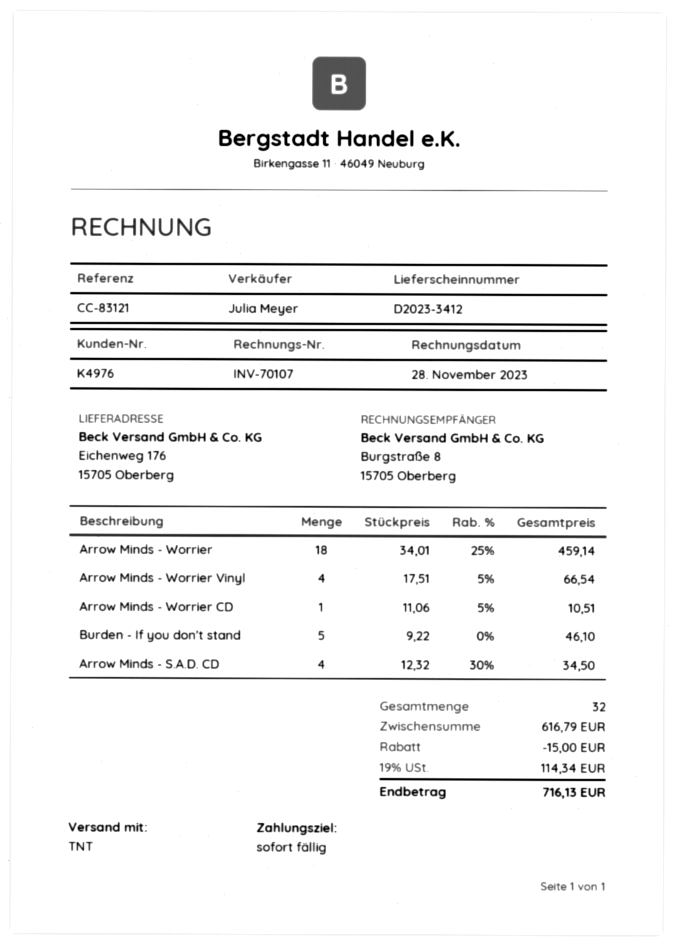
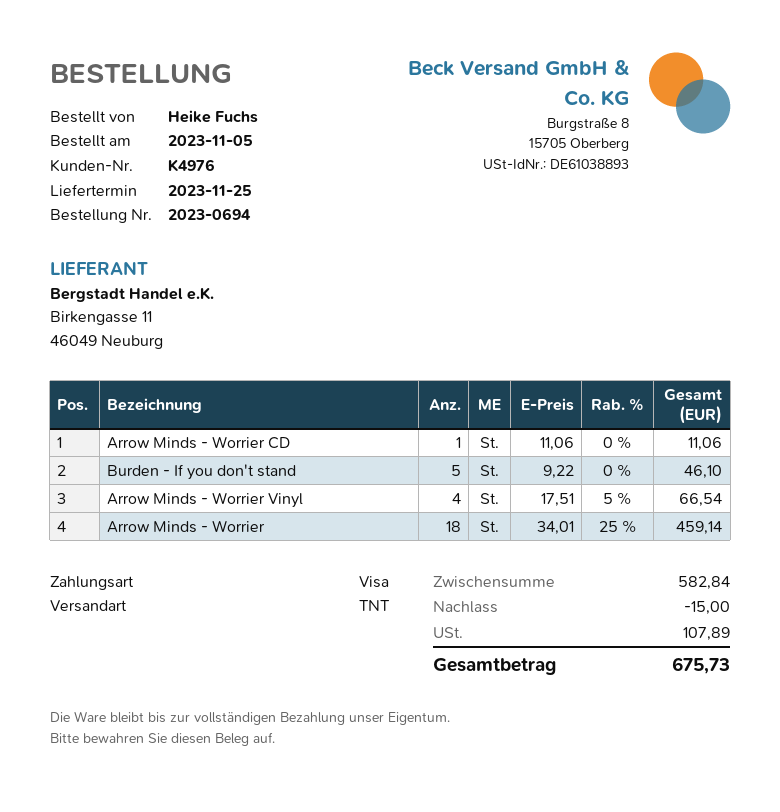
Arrow Minds - Worrier CD: 1 x 11.06 - 5% = 10.51 -> 1 x 11.06 = 11.06
Arrow Minds - S.A.D. CD: 4 x 12.32 - 30% = 34.50 -> none
subtotal: 616.79 -> 582.84
tax: 114.34 -> 107.89
total: 716.13 -> 675.73

